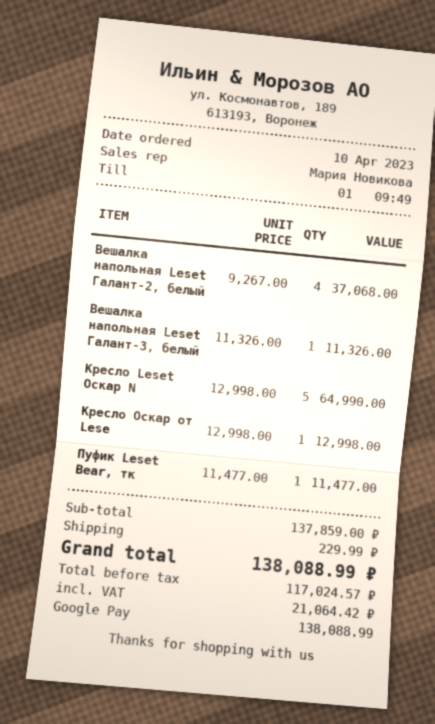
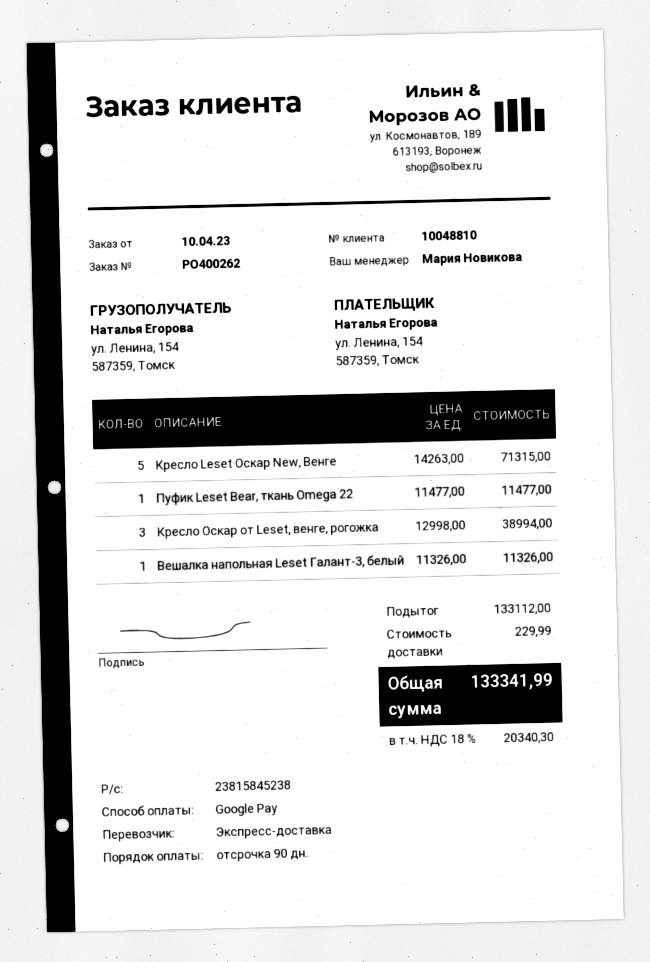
Вешалка напольная Leset Галант-2, белый: 4 x 9267.00 = 37068.00 -> none
Кресло Leset Оскар N: 5 x 12998.00 = 64990.00 -> 5 x 14263.00 = 71315.00
Кресло Оскар от Lese: 1 x 12998.00 = 12998.00 -> 3 x 12998.00 = 38994.00
subtotal: 137859.00 -> 133112.00
tax: 21064.42 -> 20340.30
total: 138088.99 -> 133341.99

